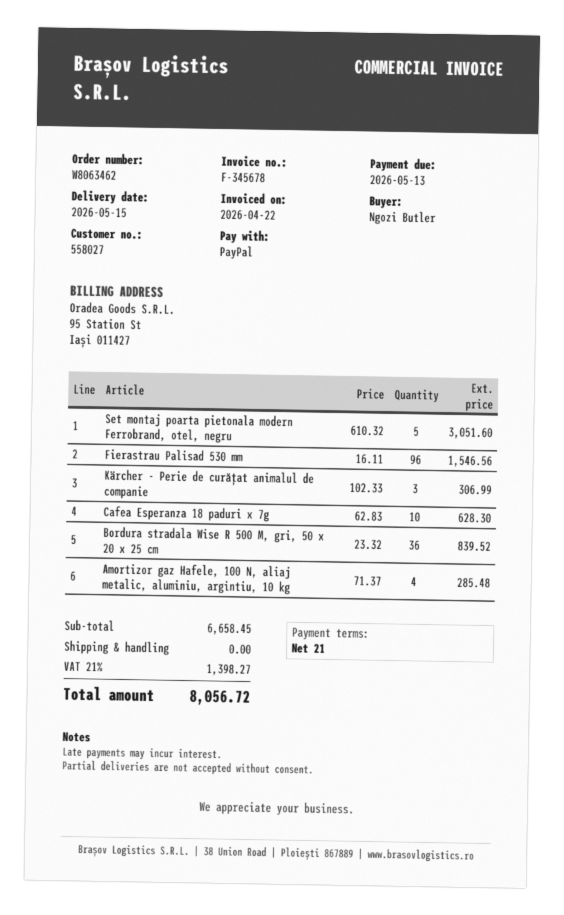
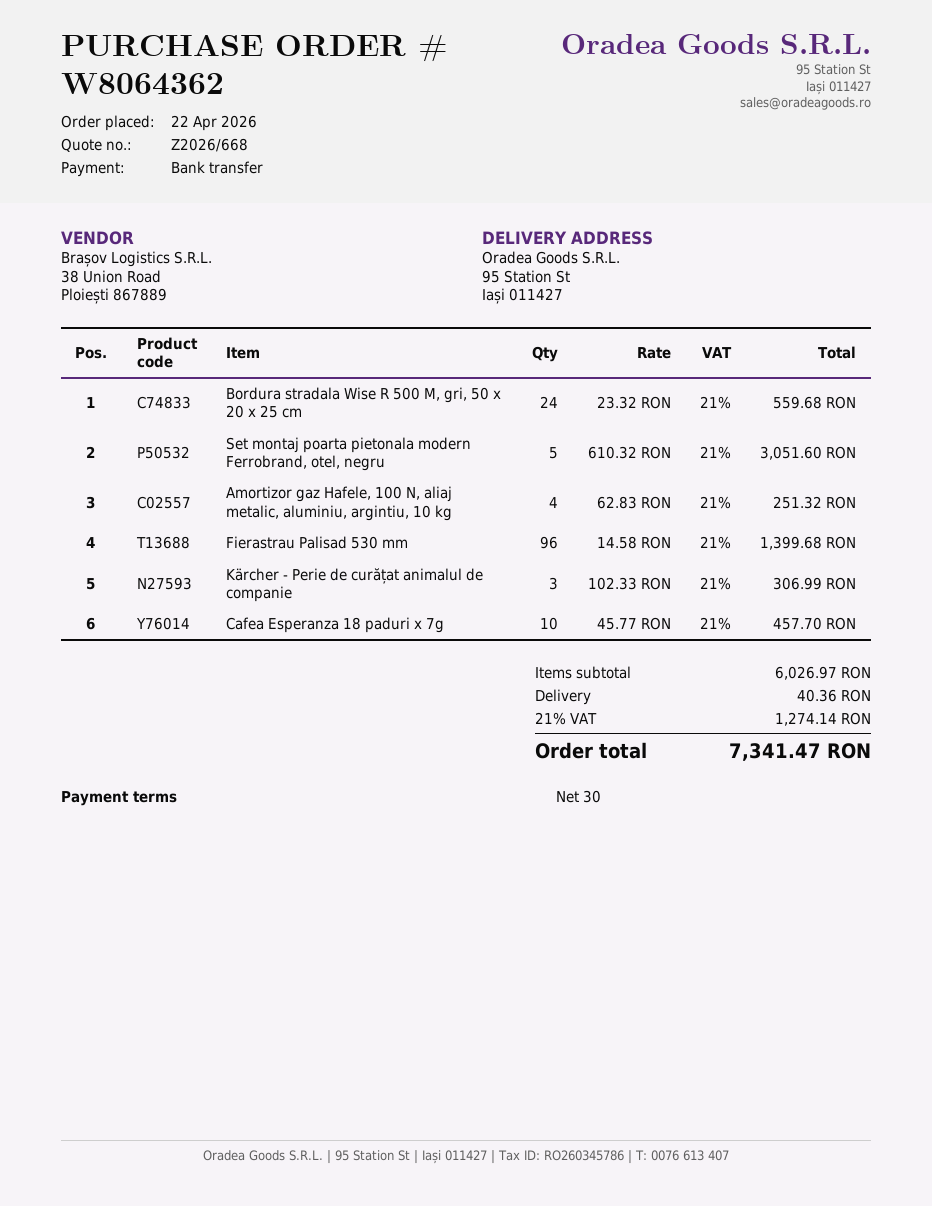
order number: W8063462 -> W8064362
payment terms: 21 days -> 30 days
payment method: PayPal -> bank transfer
Fierastrau Palisad 530 mm: 96 x 16.11 = 1546.56 -> 96 x 14.58 = 1399.68
Cafea Esperanza 18 paduri x 7g: 10 x 62.83 = 628.30 -> 10 x 45.77 = 457.70
Bordura stradala Wise R 500 M, gri, 50 x 20 x 25 cm: 36 x 23.32 = 839.52 -> 24 x 23.32 = 559.68
Amortizor gaz Hafele, 100 N, aliaj metalic, aluminiu, argintiu, 10 kg: 4 x 71.37 = 285.48 -> 4 x 62.83 = 251.32
subtotal: 6658.45 -> 6026.97
shipping: 0.00 -> 40.36
tax: 21% = 1398.27 -> 21% = 1274.14
total: 8056.72 -> 7341.47

